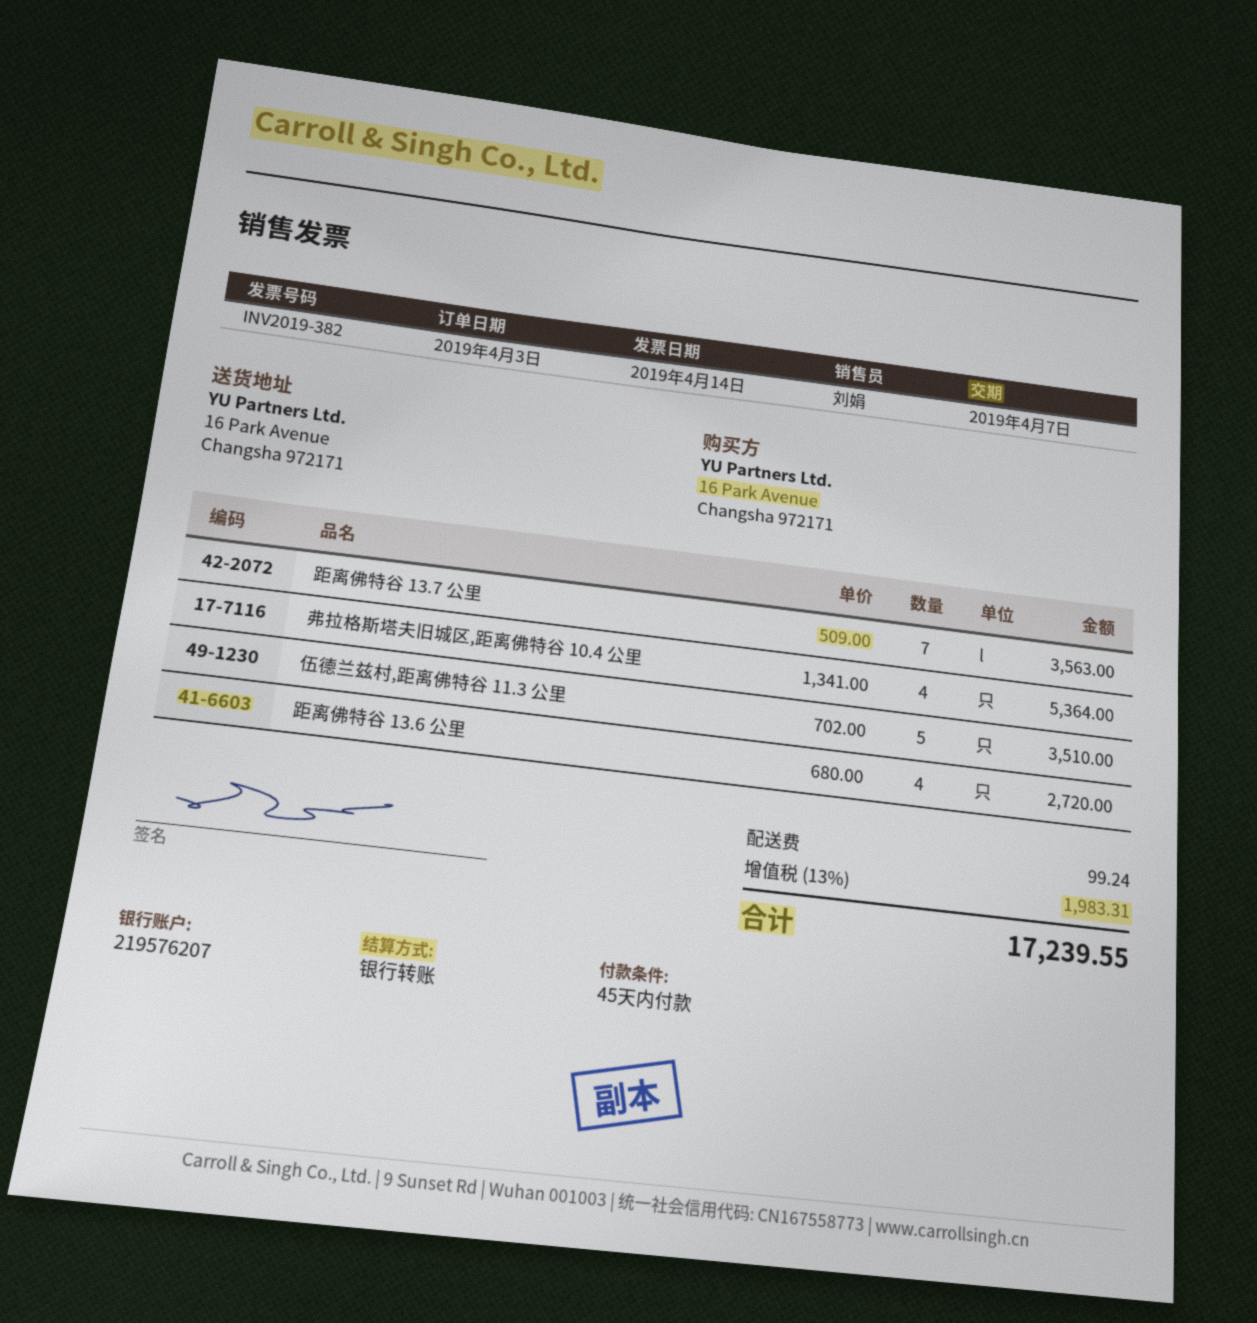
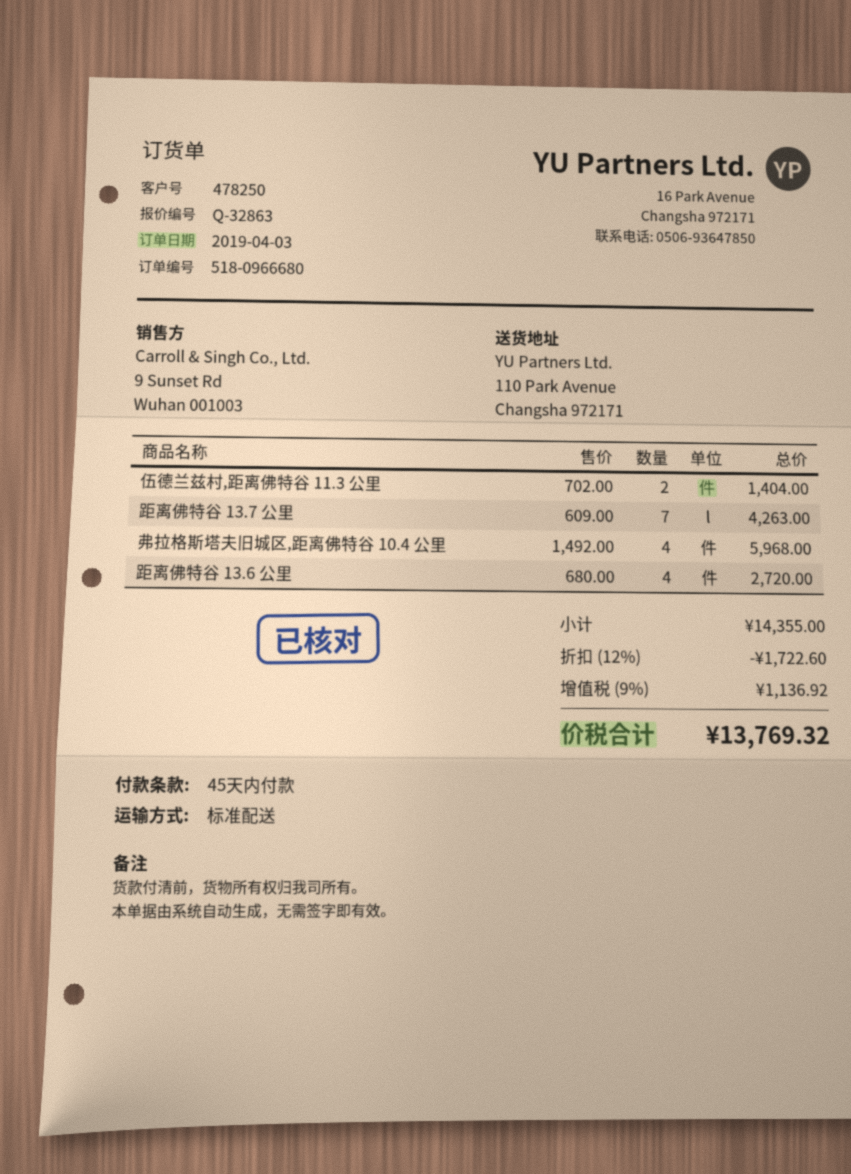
ship to: 16 Park Avenue, Changsha 972171 -> 110 Park Avenue, Changsha 972171
距离佛特谷 13.7 公里: 7 x 509.00 = 3563.00 -> 7 x 609.00 = 4263.00
弗拉格斯塔夫旧城区,距离佛特谷 10.4 公里: 4 x 1341.00 = 5364.00 -> 4 x 1492.00 = 5968.00
伍德兰兹村,距离佛特谷 11.3 公里: 5 x 702.00 = 3510.00 -> 2 x 702.00 = 1404.00
discount: none -> 12% = 1722.60
shipping: 99.24 -> none
tax: 13% = 1983.31 -> 9% = 1136.92
total: 17239.55 -> 13769.32

